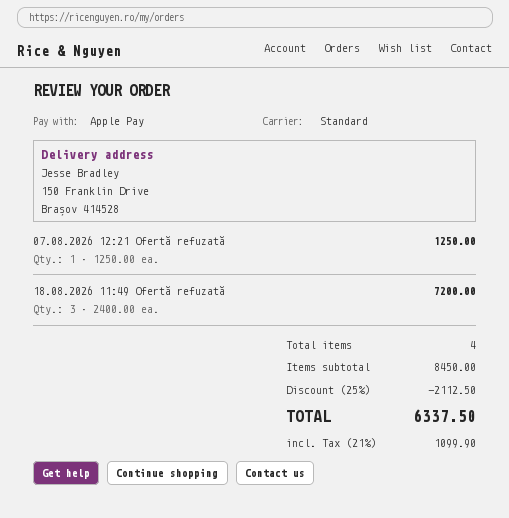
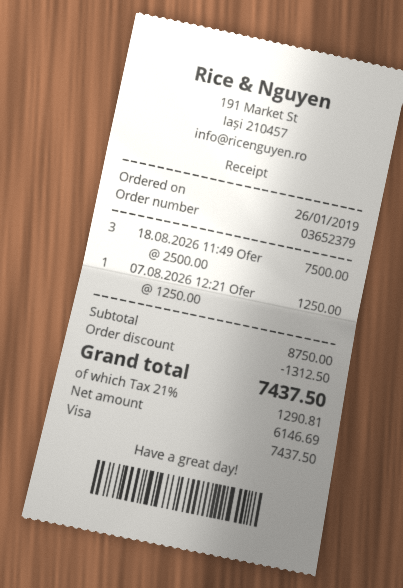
payment method: Apple Pay -> Visa
18.08.2026 11:49 Ofertă refuzată: 3 x 2400.00 = 7200.00 -> 3 x 2500.00 = 7500.00
subtotal: 8450.00 -> 8750.00
discount: 2112.50 -> 1312.50
tax: 21% = 1099.90 -> 21% = 1290.81
total: 6337.50 -> 7437.50

